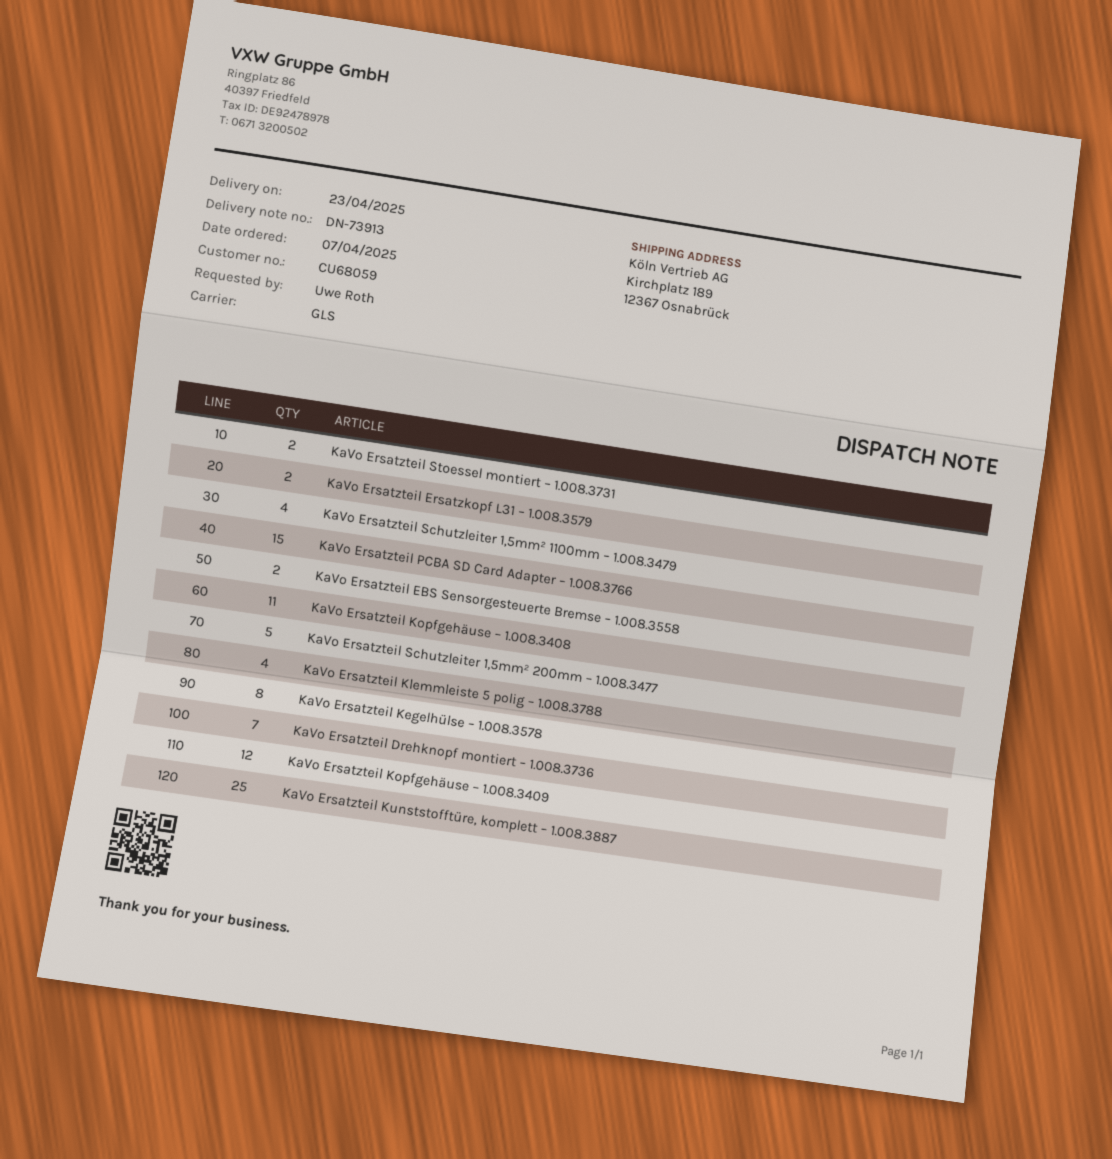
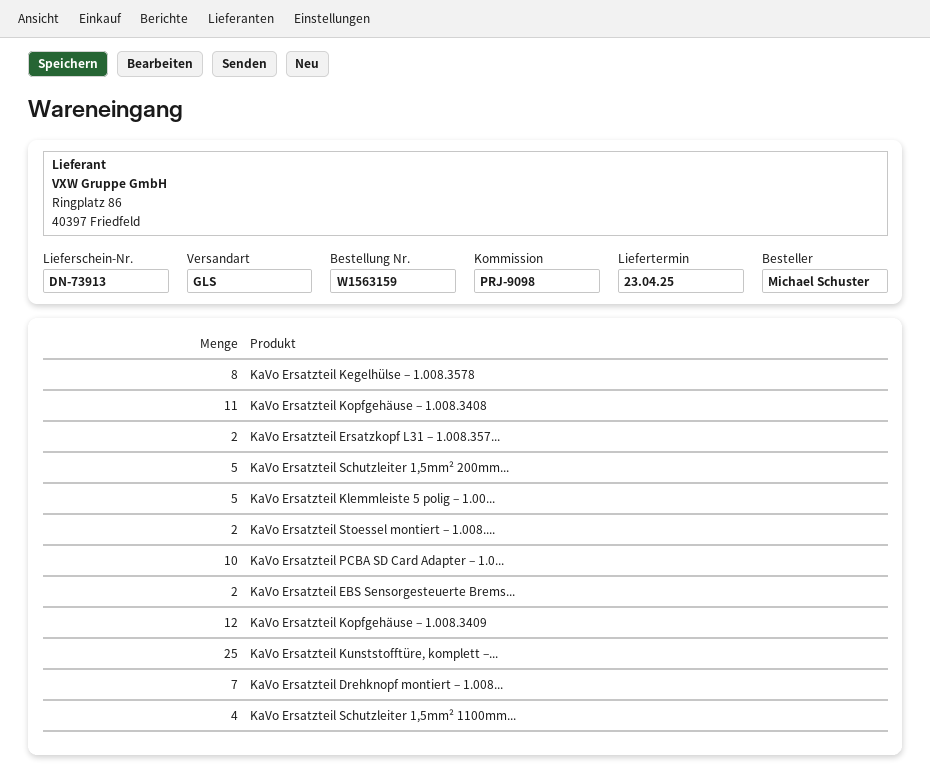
ordered by: Uwe Roth -> Michael Schuster
KaVo Ersatzteil PCBA SD Card Adapter – 1.008.3766: 15 -> 10
KaVo Ersatzteil Klemmleiste 5 polig – 1.008.3788: 4 -> 5

